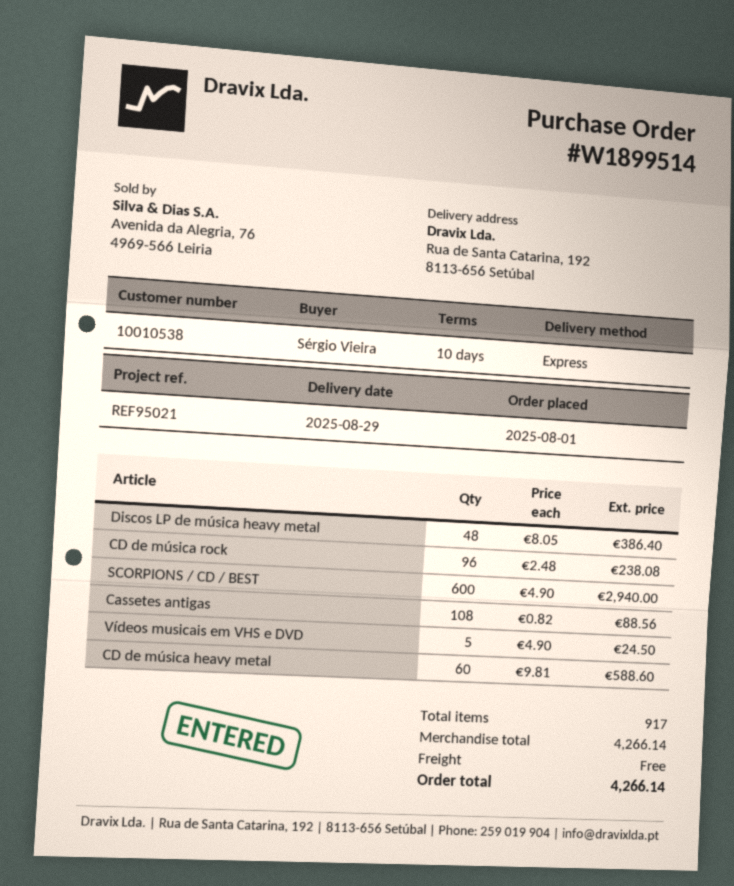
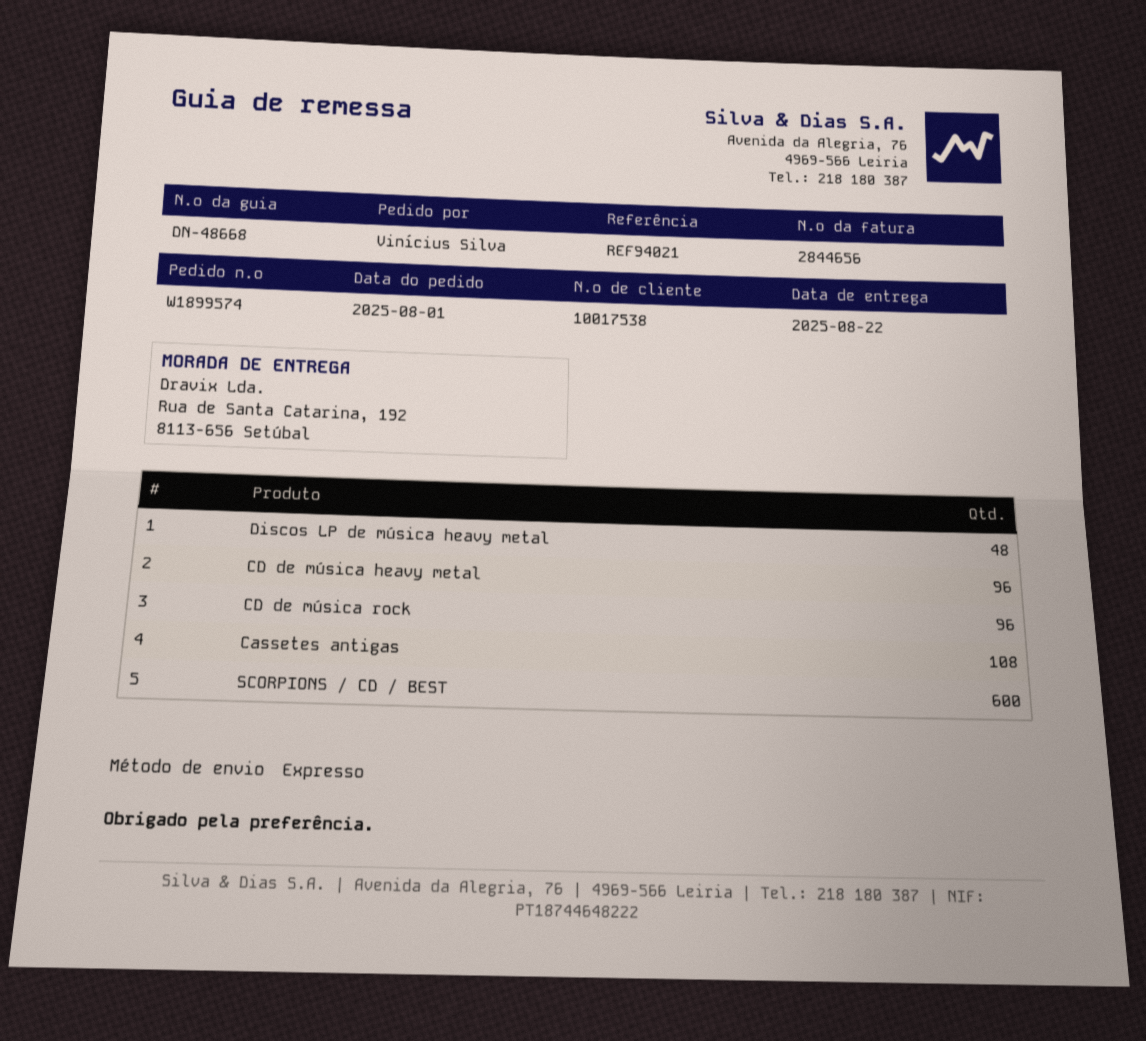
order number: W1899514 -> W1899574
delivery date: 2025-08-29 -> 2025-08-22
customer number: 10010538 -> 10017538
reference: REF95021 -> REF94021
ordered by: Sérgio Vieira -> Vinícius Silva
Vídeos musicais em VHS e DVD: 5 -> none
CD de música heavy metal: 60 -> 96

